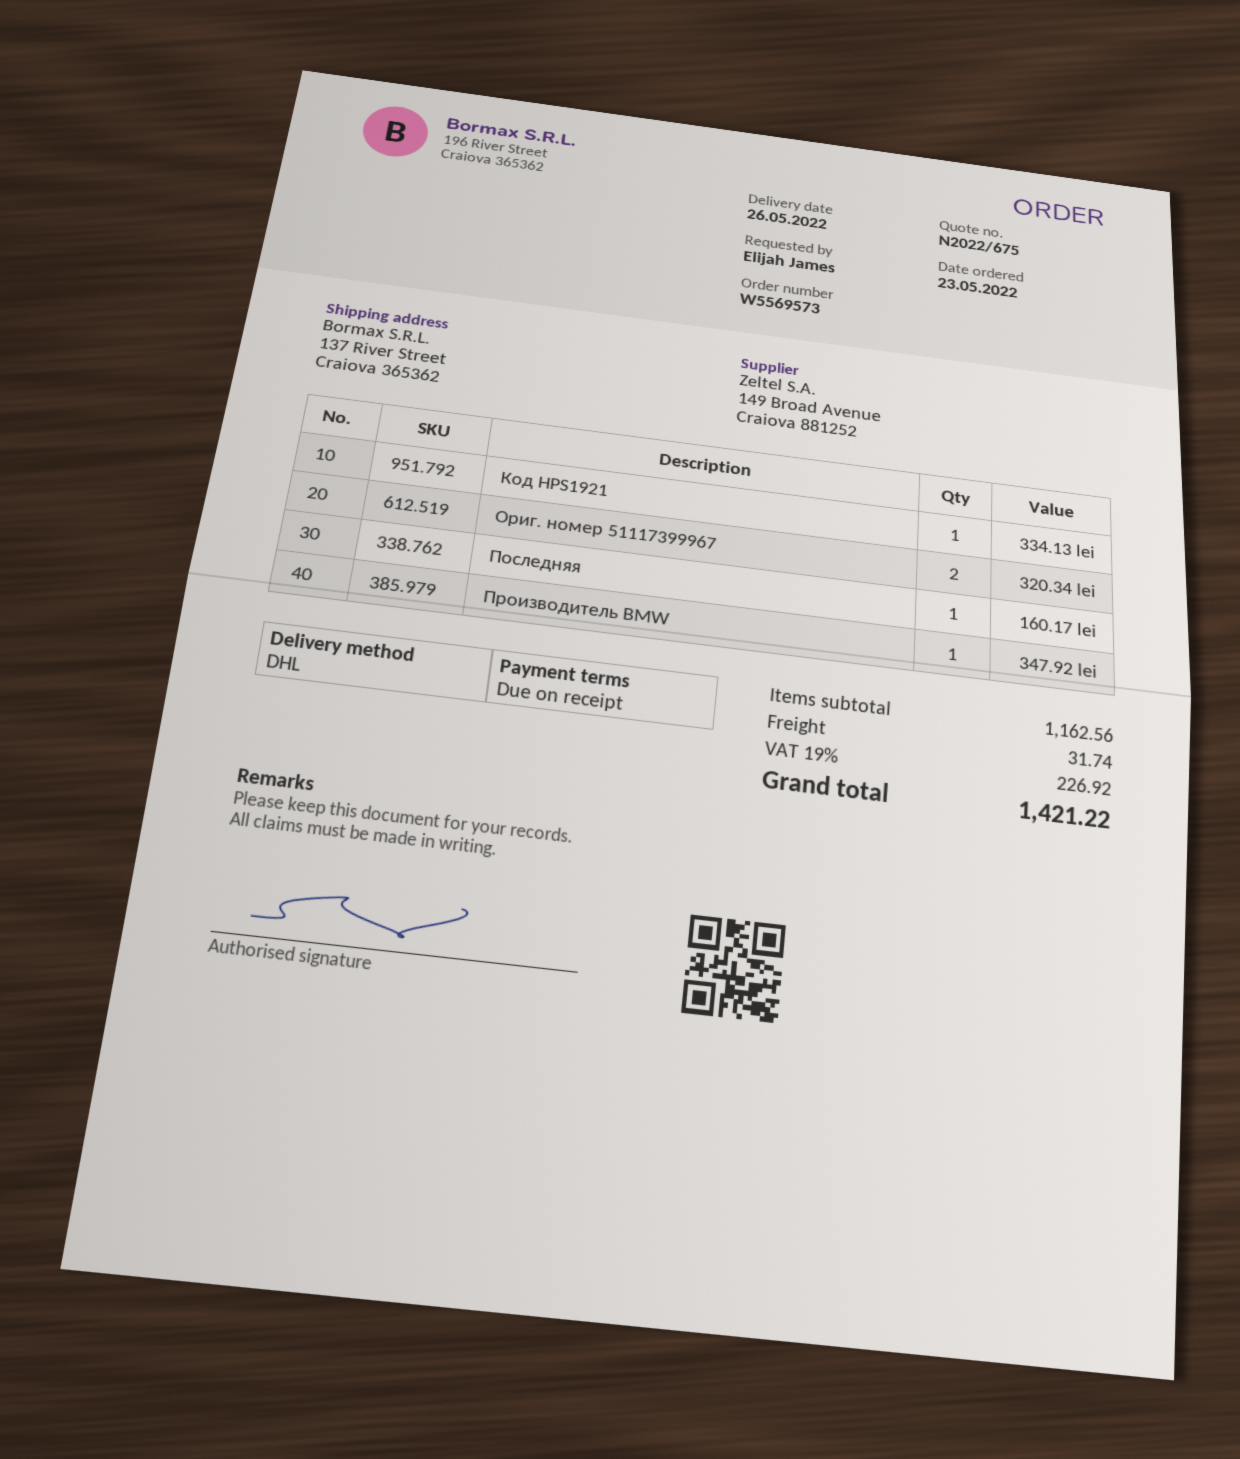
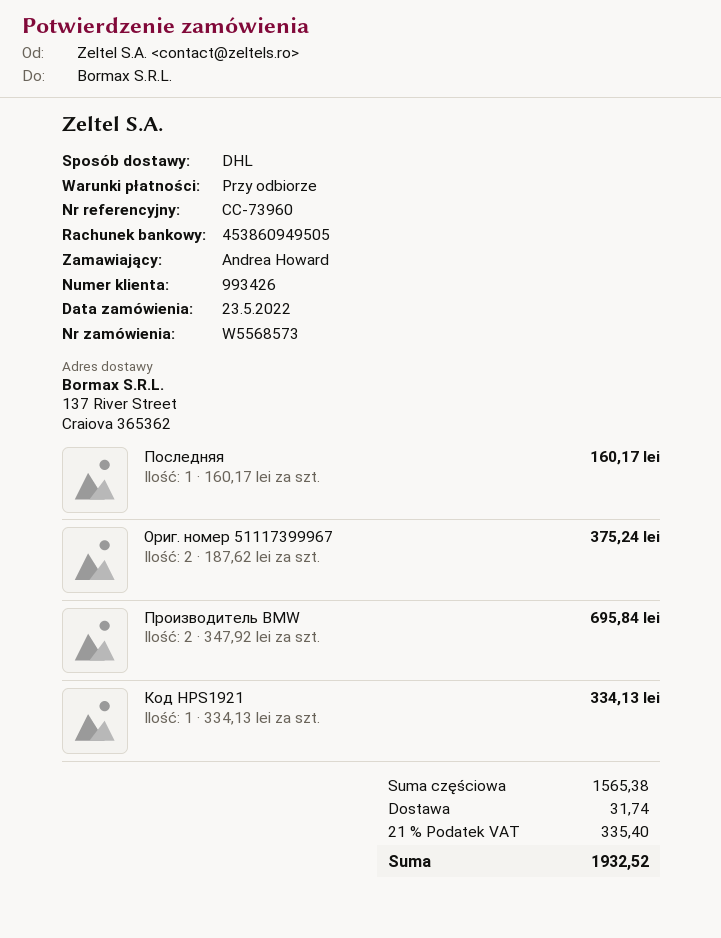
order number: W5569573 -> W5568573
ordered by: Elijah James -> Andrea Howard
Ориг. номер 51117399967: 2 for 320.34 -> 2 for 375.24
Производитель BMW: 1 for 347.92 -> 2 for 695.84
subtotal: 1162.56 -> 1565.38
tax: 19% = 226.92 -> 21% = 335.40
total: 1421.22 -> 1932.52

